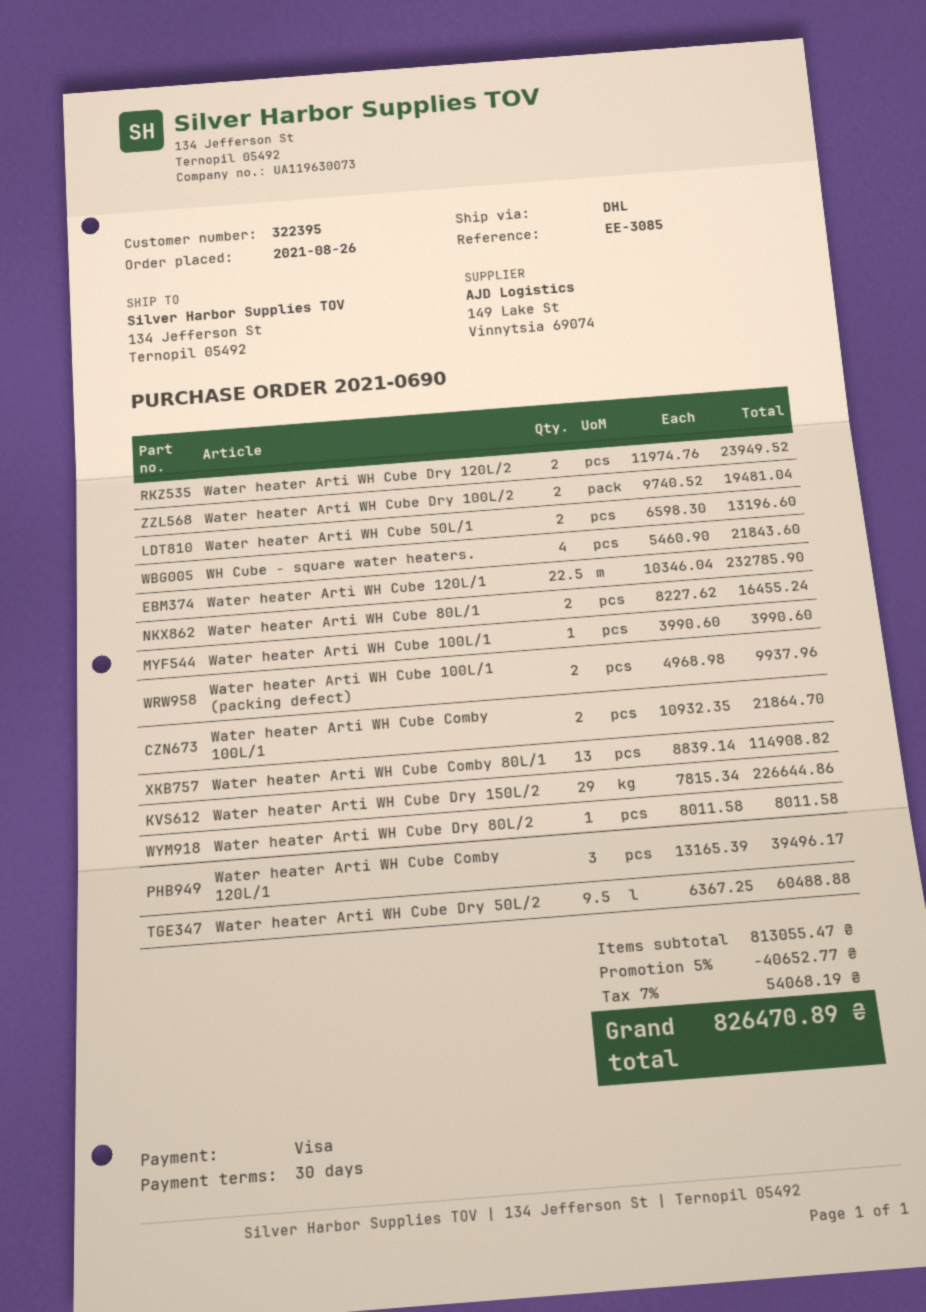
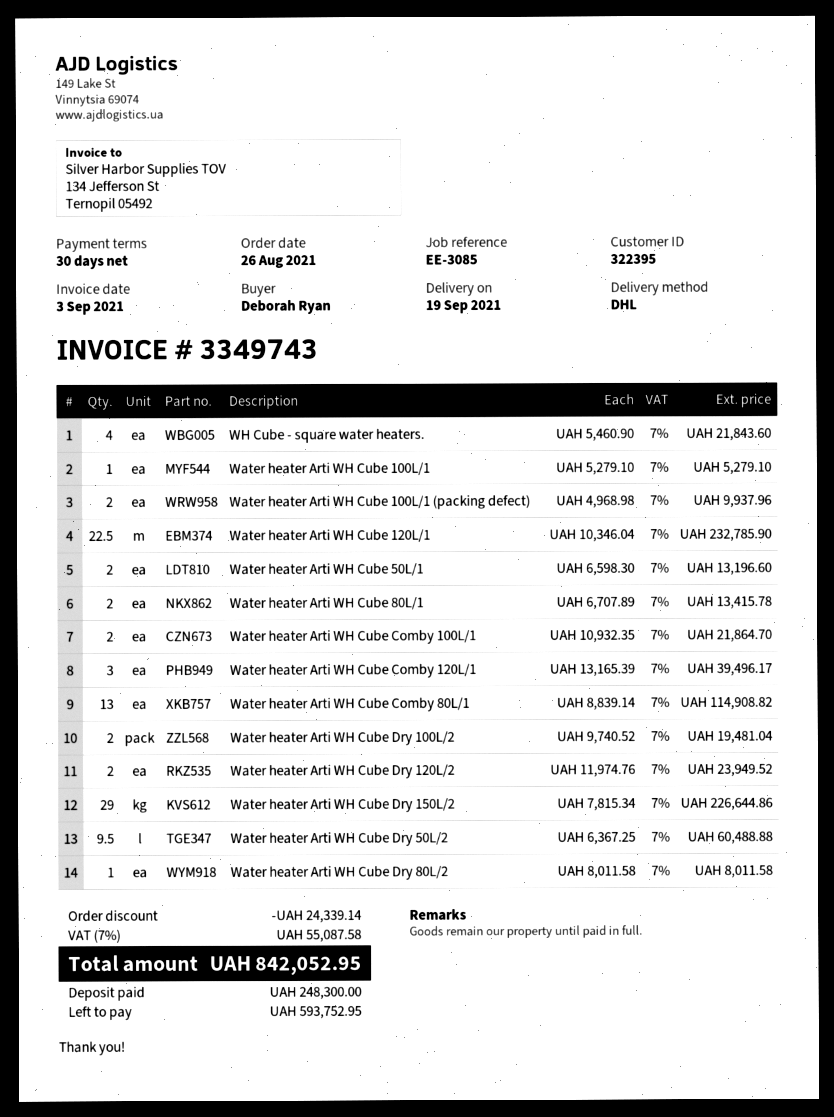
Water heater Arti WH Cube 80L/1: 2 x 8227.62 = 16455.24 -> 2 x 6707.89 = 13415.78
Water heater Arti WH Cube 100L/1: 1 x 3990.60 = 3990.60 -> 1 x 5279.10 = 5279.10
discount: 40652.77 -> 24339.14
tax: 7% = 54068.19 -> 7% = 55087.58
total: 826470.89 -> 842052.95

